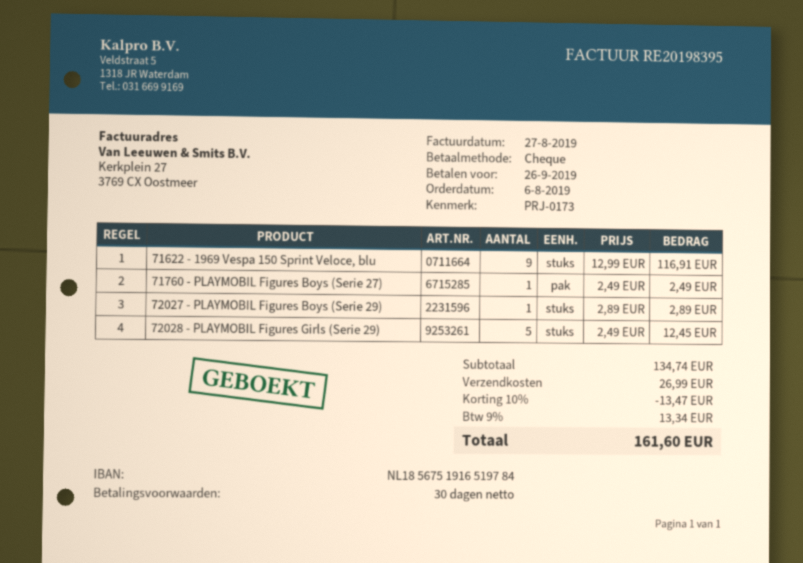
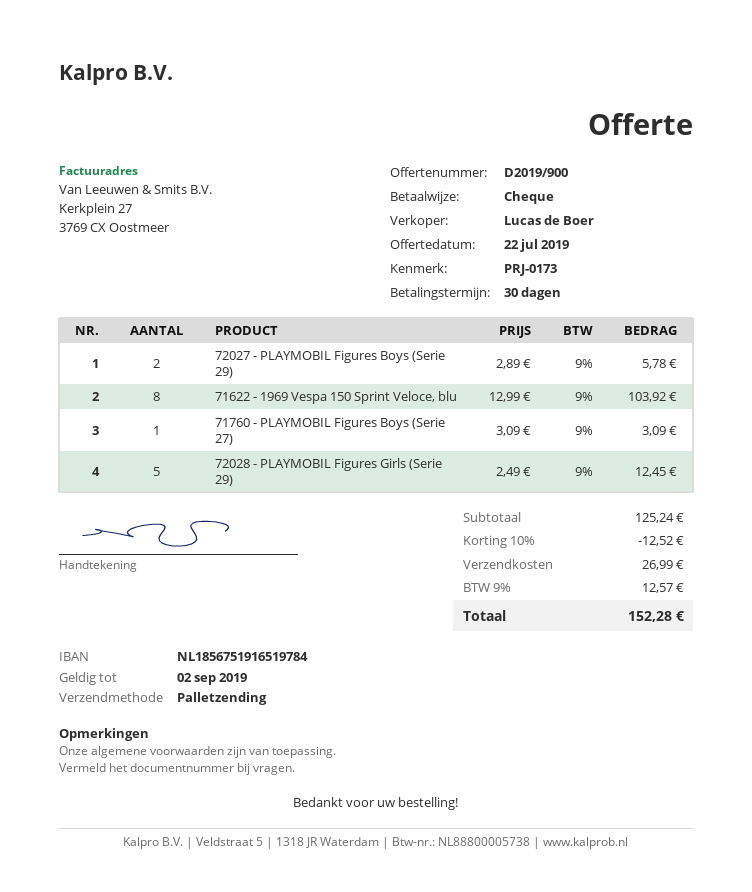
71622 - 1969 Vespa 150 Sprint Veloce, blu: 9 x 12.99 = 116.91 -> 8 x 12.99 = 103.92
71760 - PLAYMOBIL Figures Boys (Serie 27): 1 x 2.49 = 2.49 -> 1 x 3.09 = 3.09
72027 - PLAYMOBIL Figures Boys (Serie 29): 1 x 2.89 = 2.89 -> 2 x 2.89 = 5.78
subtotal: 134.74 -> 125.24
discount: 10% = 13.47 -> 10% = 12.52
tax: 9% = 13.34 -> 9% = 12.57
total: 161.60 -> 152.28

